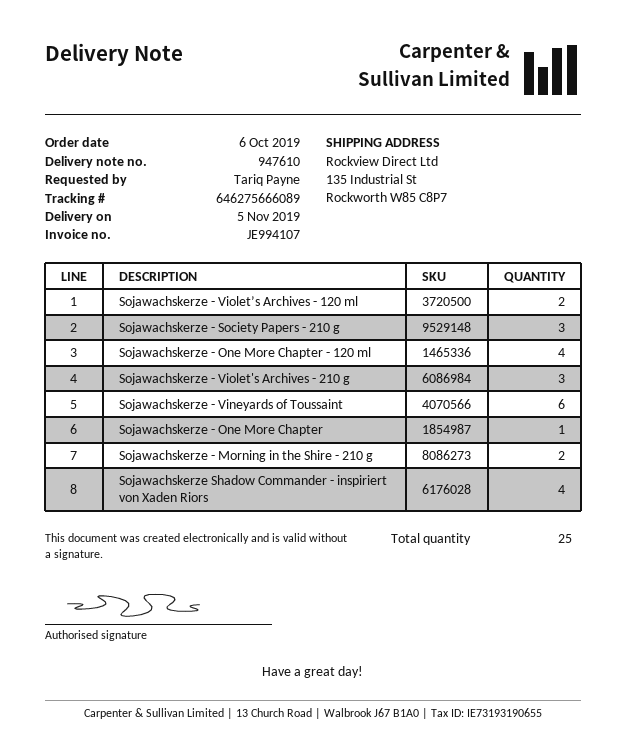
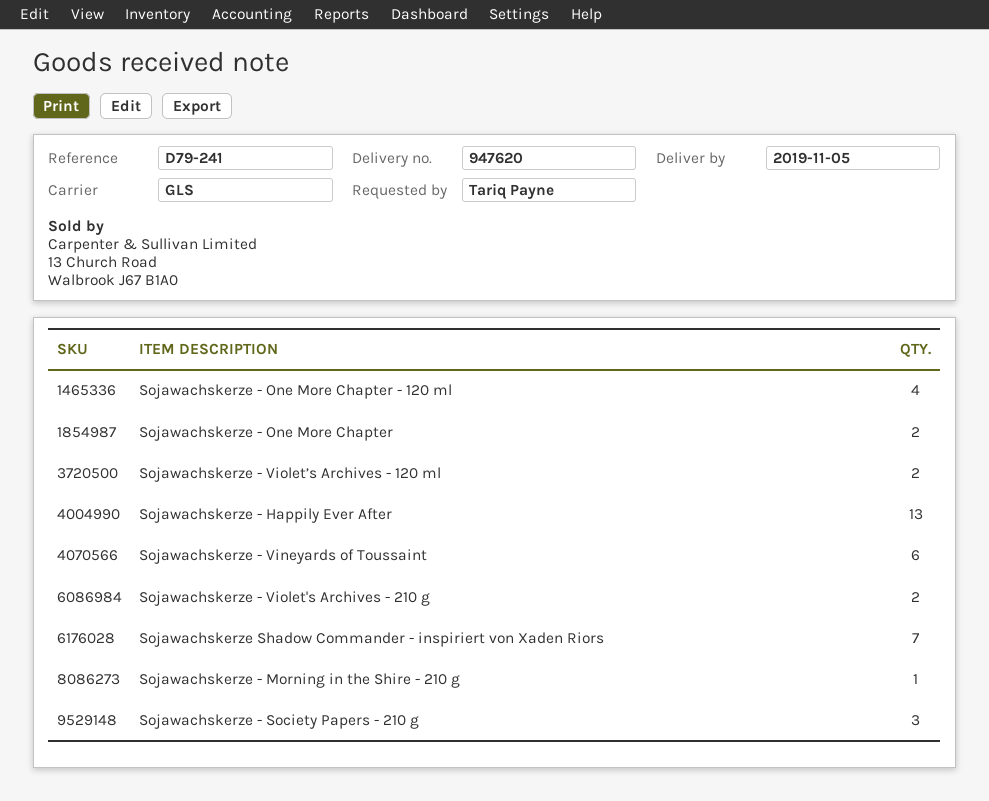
delivery note number: 947610 -> 947620
Sojawachskerze - Violet's Archives - 210 g: 3 -> 2
Sojawachskerze - One More Chapter: 1 -> 2
Sojawachskerze - Morning in the Shire - 210 g: 2 -> 1
Sojawachskerze Shadow Commander - inspiriert von Xaden Riors: 4 -> 7
Sojawachskerze - Happily Ever After: none -> 13

